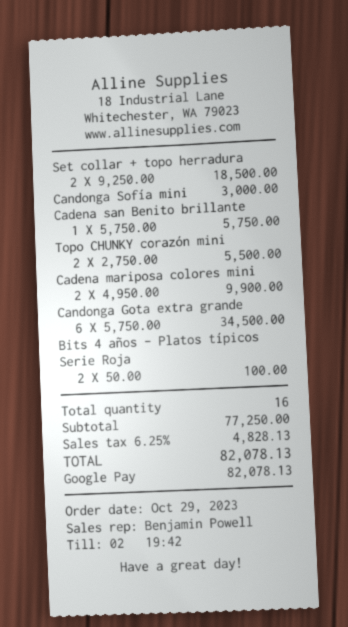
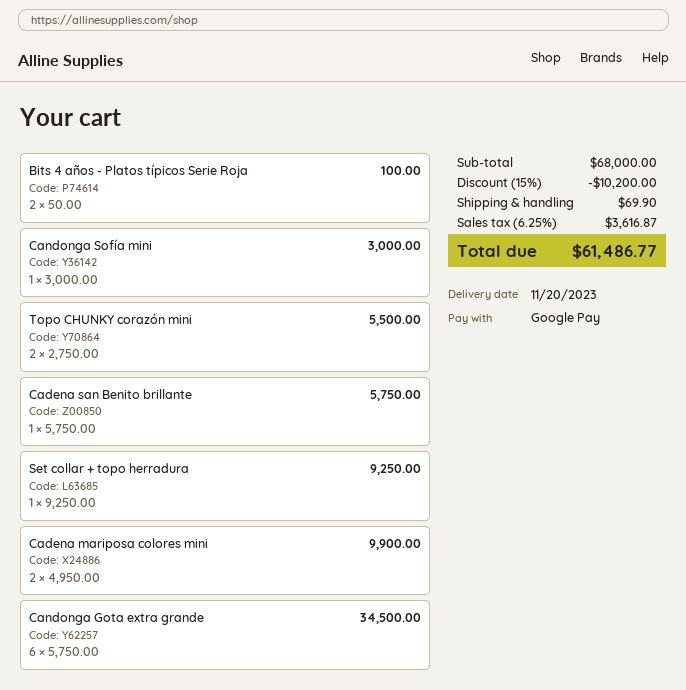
Set collar + topo herradura: 2 x 9250.00 = 18500.00 -> 1 x 9250.00 = 9250.00
subtotal: 77250.00 -> 68000.00
discount: none -> 15% = 10200.00
shipping: none -> 69.90
tax: 6.25% = 4828.13 -> 6.25% = 3616.87
total: 82078.13 -> 61486.77

